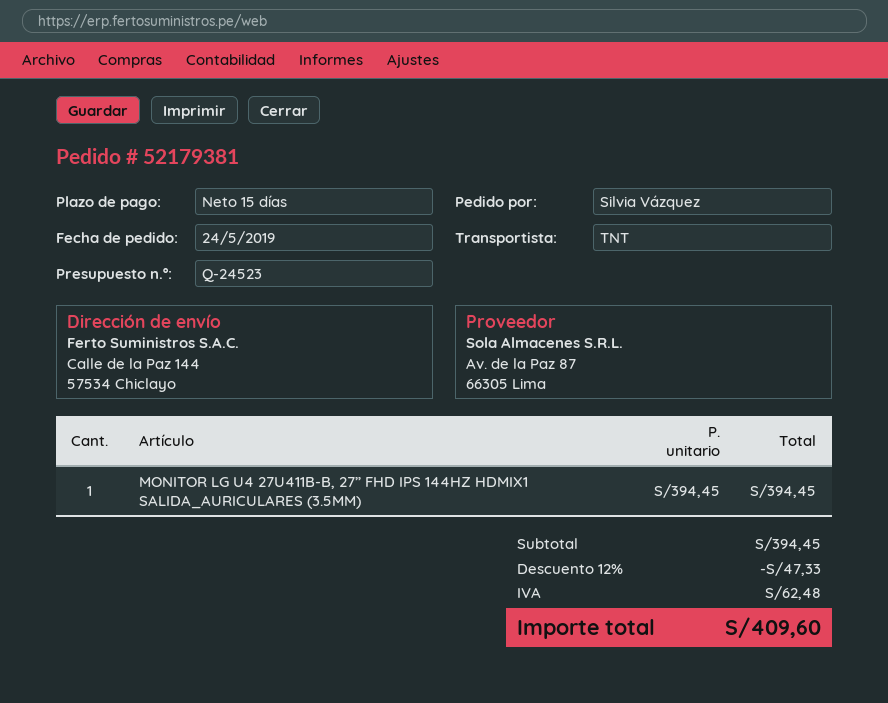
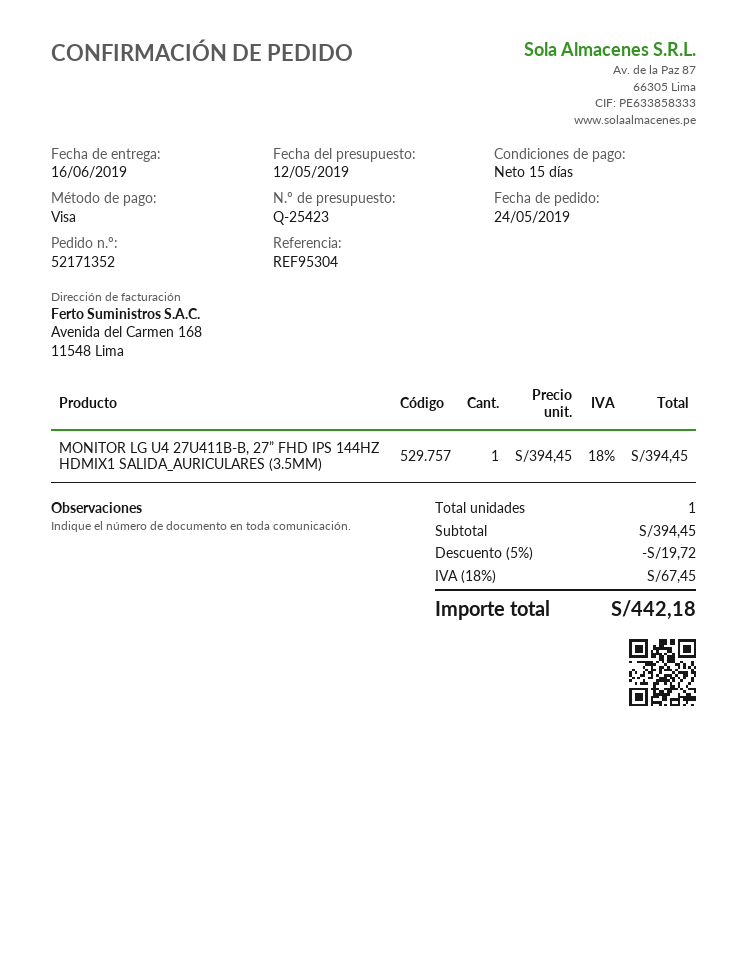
quote number: Q-24523 -> Q-25423
order number: 52179381 -> 52171352
discount: 12% = 47.33 -> 5% = 19.72
tax: 62.48 -> 67.45
total: 409.60 -> 442.18

